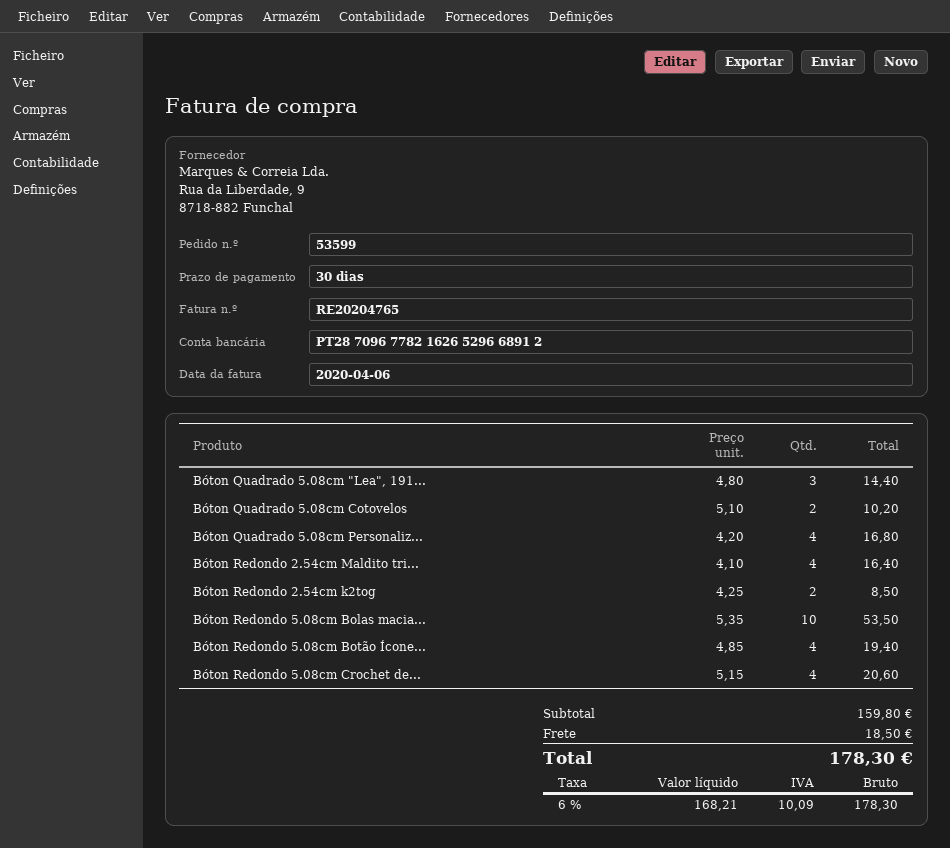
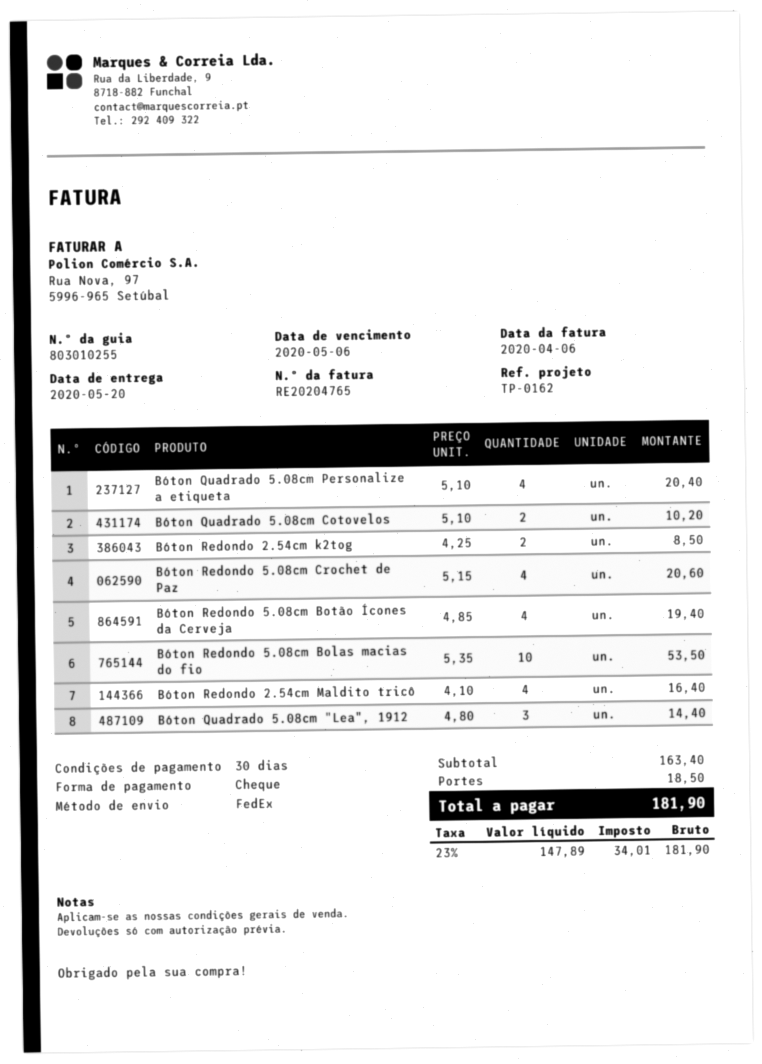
Bóton Quadrado 5.08cm Personaliz...: 4 x 4.20 = 16.80 -> 4 x 5.10 = 20.40
subtotal: 159.80 -> 163.40
net: 168.21 -> 147.89
tax: 6% = 10.09 -> 23% = 34.01
total: 178.30 -> 181.90

